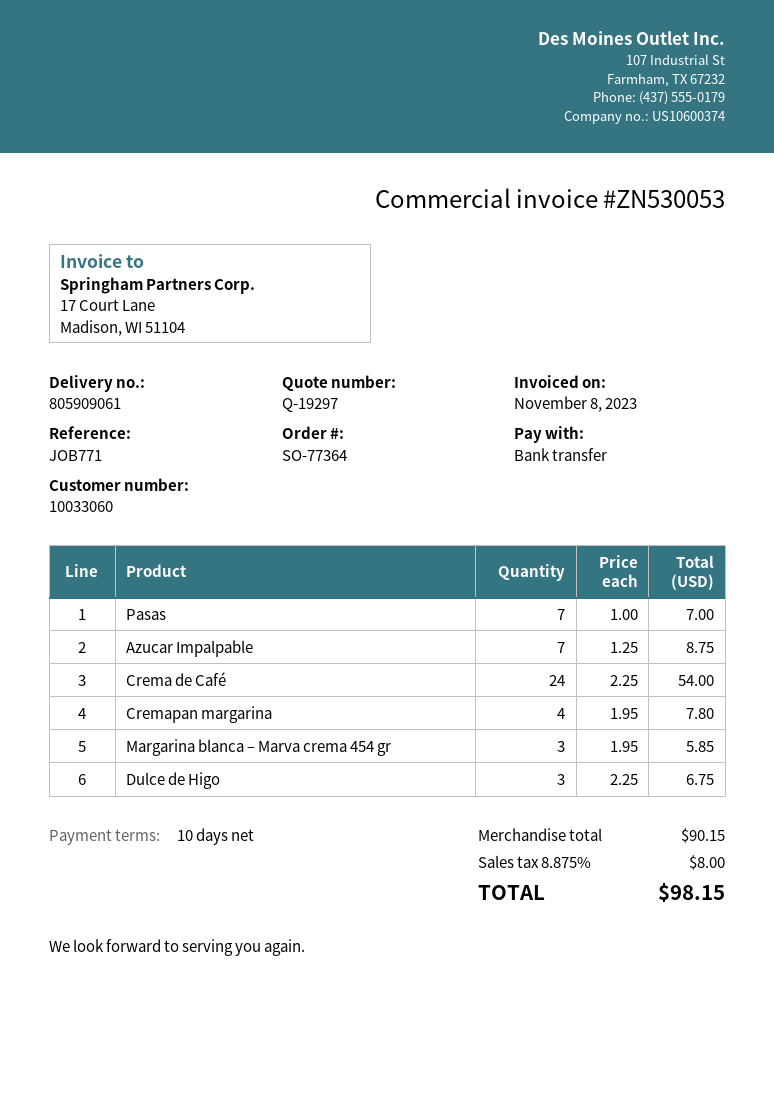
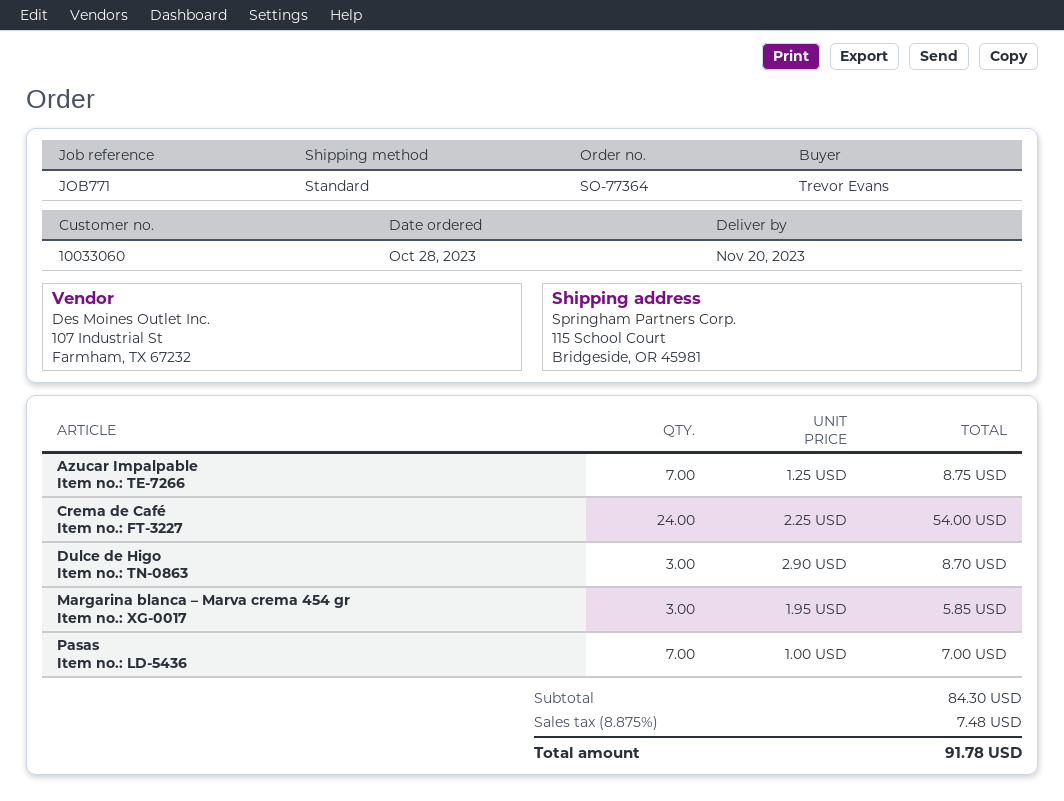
Cremapan margarina: 4 x 1.95 = 7.80 -> none
Dulce de Higo: 3 x 2.25 = 6.75 -> 3 x 2.90 = 8.70
subtotal: 90.15 -> 84.30
tax: 8.875% = 8.00 -> 8.875% = 7.48
total: 98.15 -> 91.78

